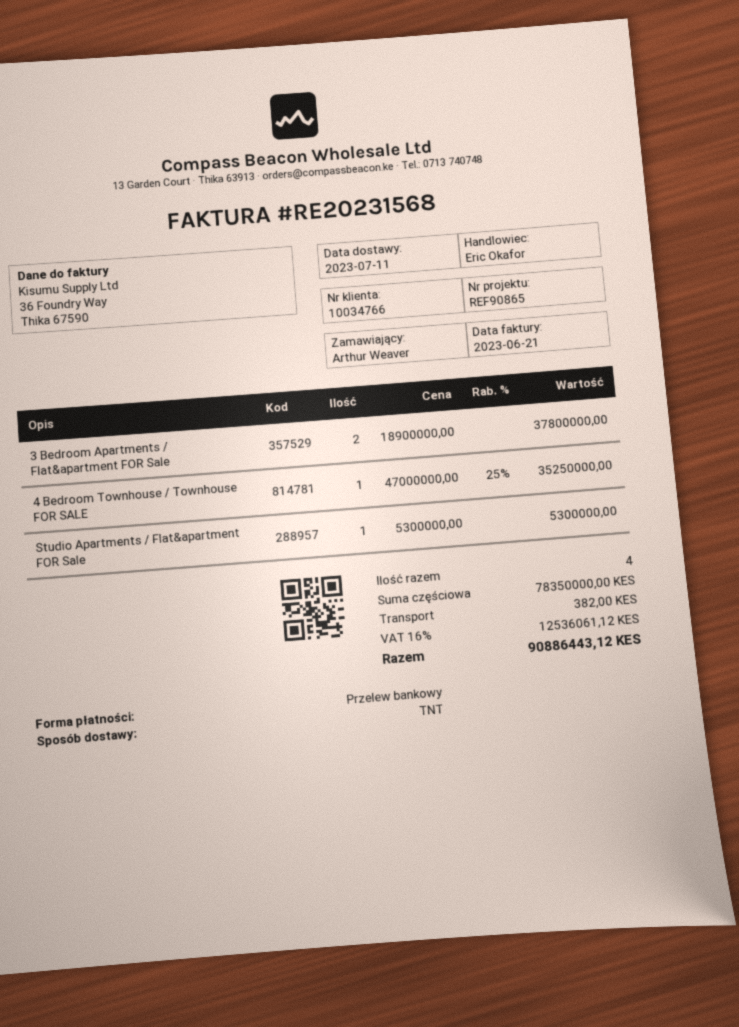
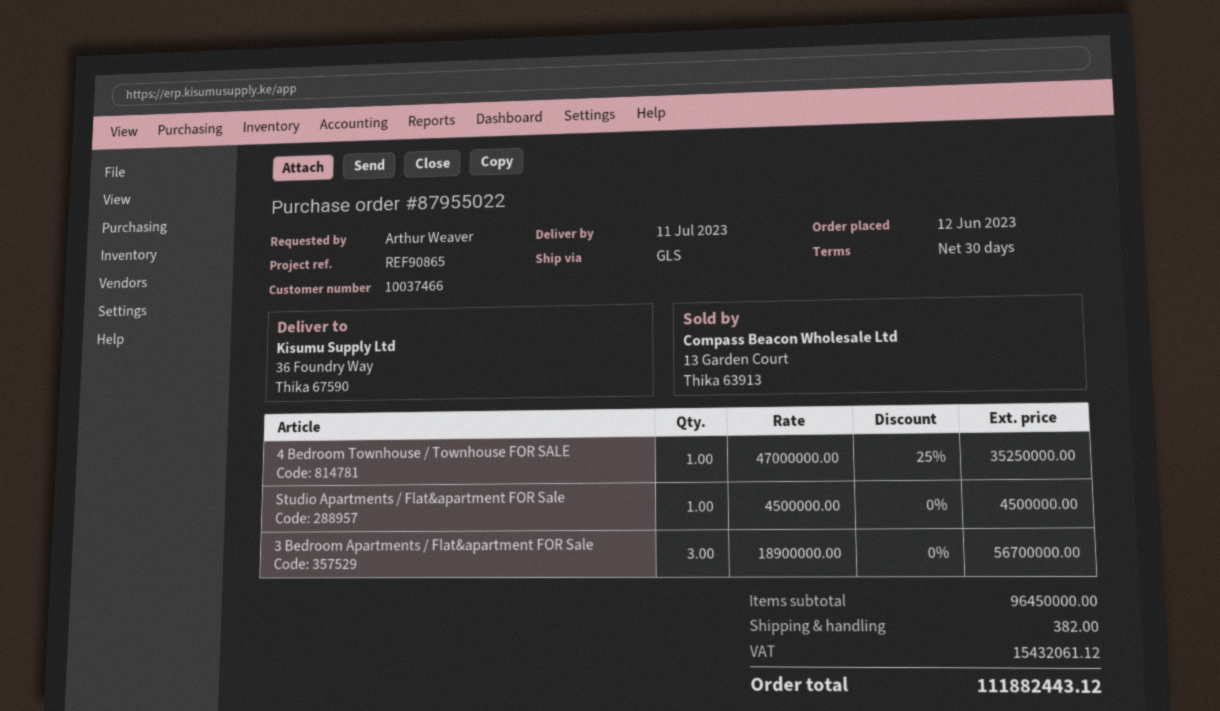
customer number: 10034766 -> 10037466
shipping method: TNT -> GLS
3 Bedroom Apartments / Flat&apartment FOR Sale: 2 x 18900000.00 = 37800000.00 -> 3 x 18900000.00 = 56700000.00
Studio Apartments / Flat&apartment FOR Sale: 1 x 5300000.00 = 5300000.00 -> 1 x 4500000.00 = 4500000.00
subtotal: 78350000.00 -> 96450000.00
tax: 12536061.12 -> 15432061.12
total: 90886443.12 -> 111882443.12

